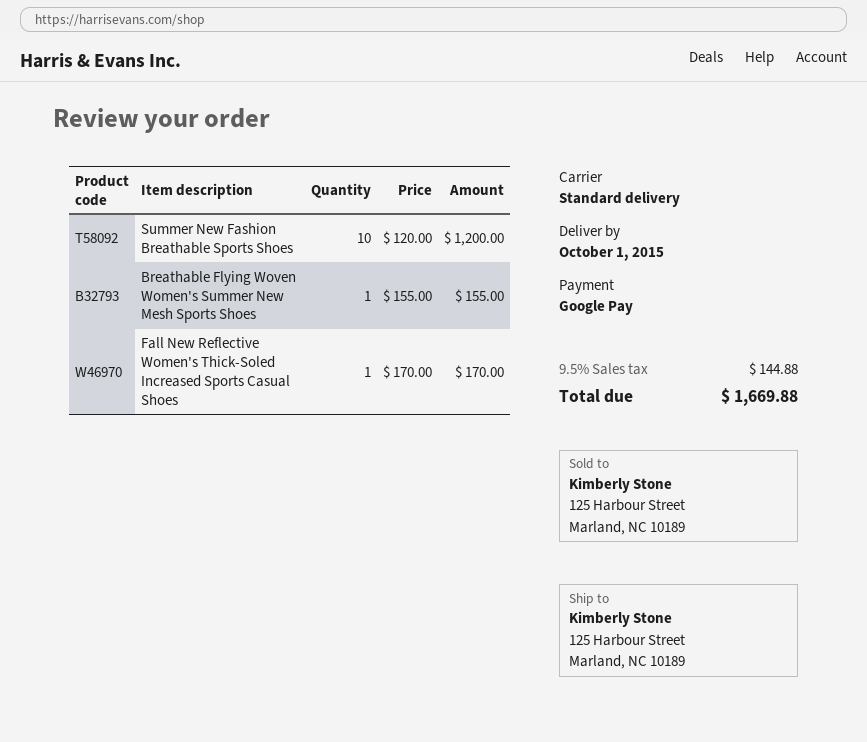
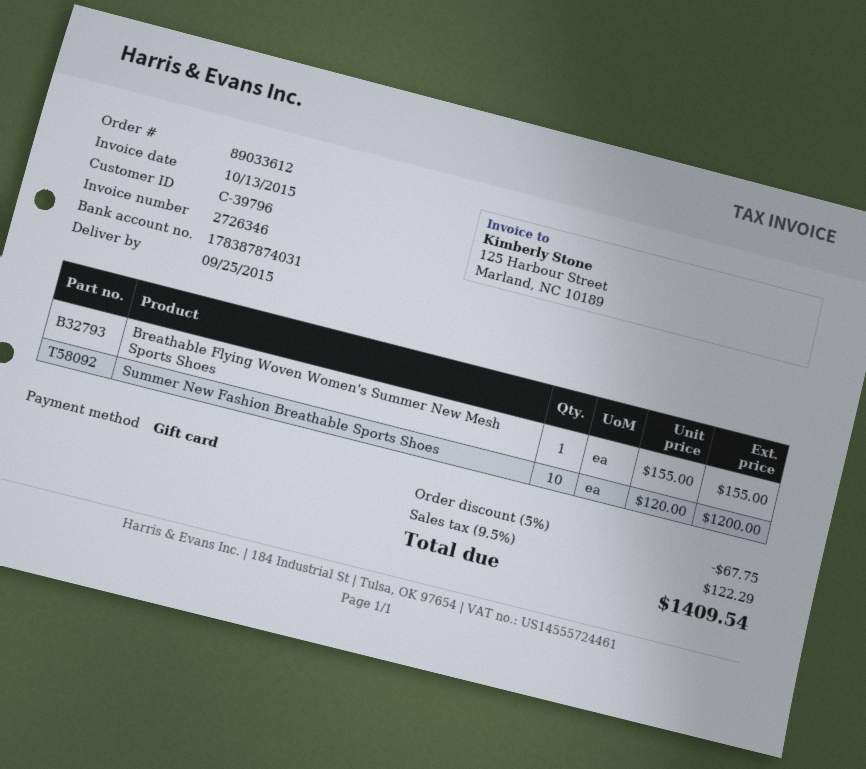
delivery date: 2015-10-01 -> 2015-09-25
payment method: Google Pay -> gift card
Fall New Reflective Women's Thick-Soled Increased Sports Casual Shoes: 1 x 170.00 = 170.00 -> none
discount: none -> 5% = 67.75
tax: 9.5% = 144.88 -> 9.5% = 122.29
total: 1669.88 -> 1409.54

